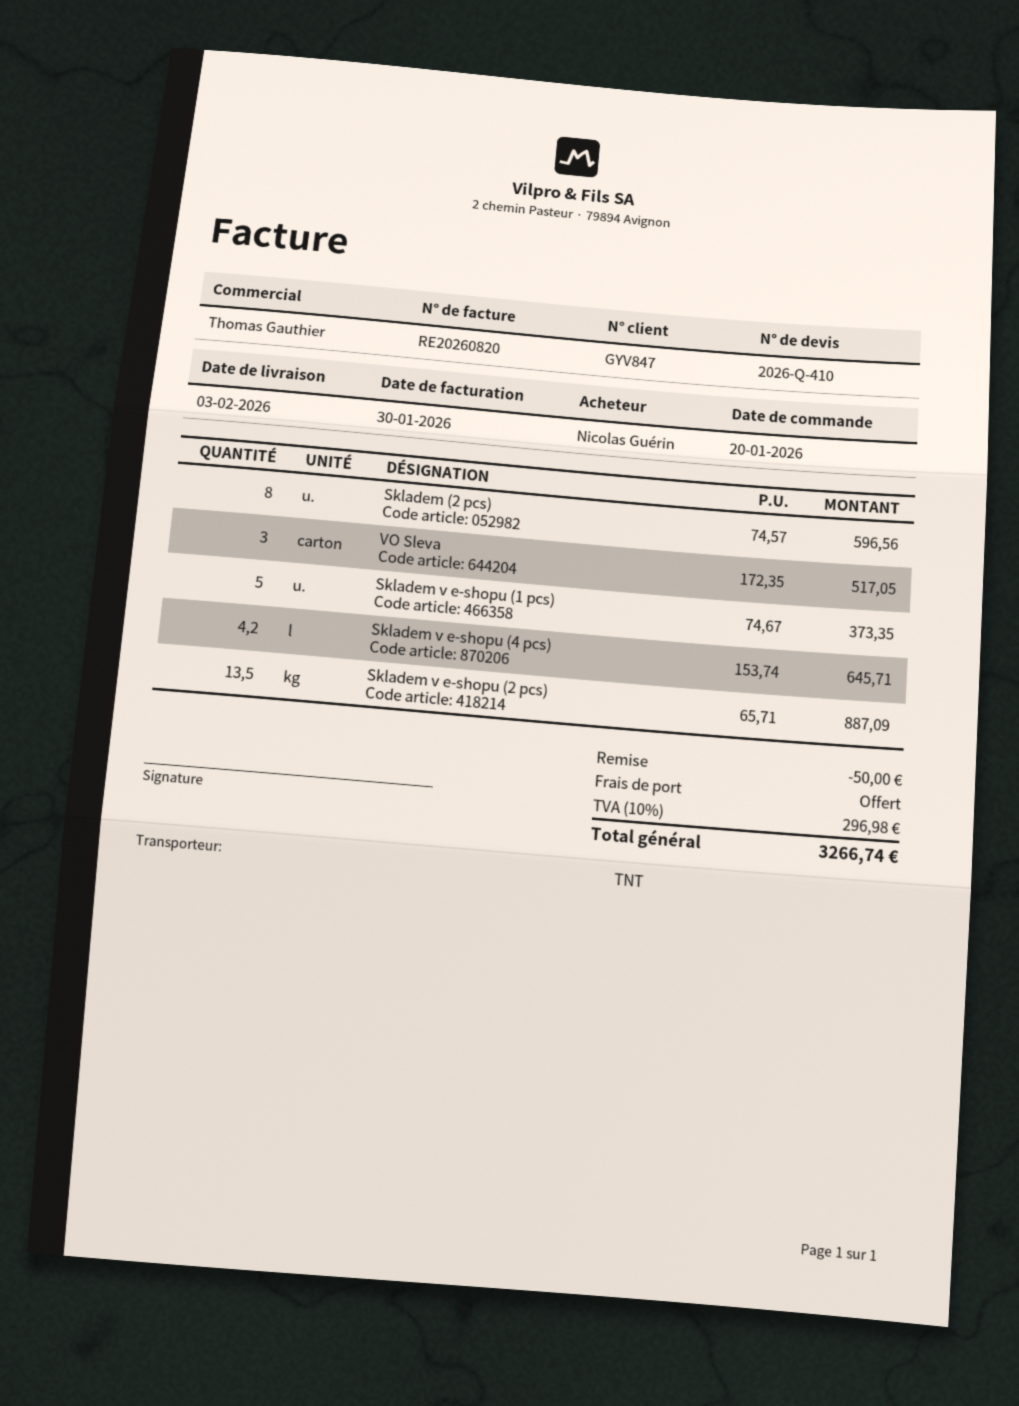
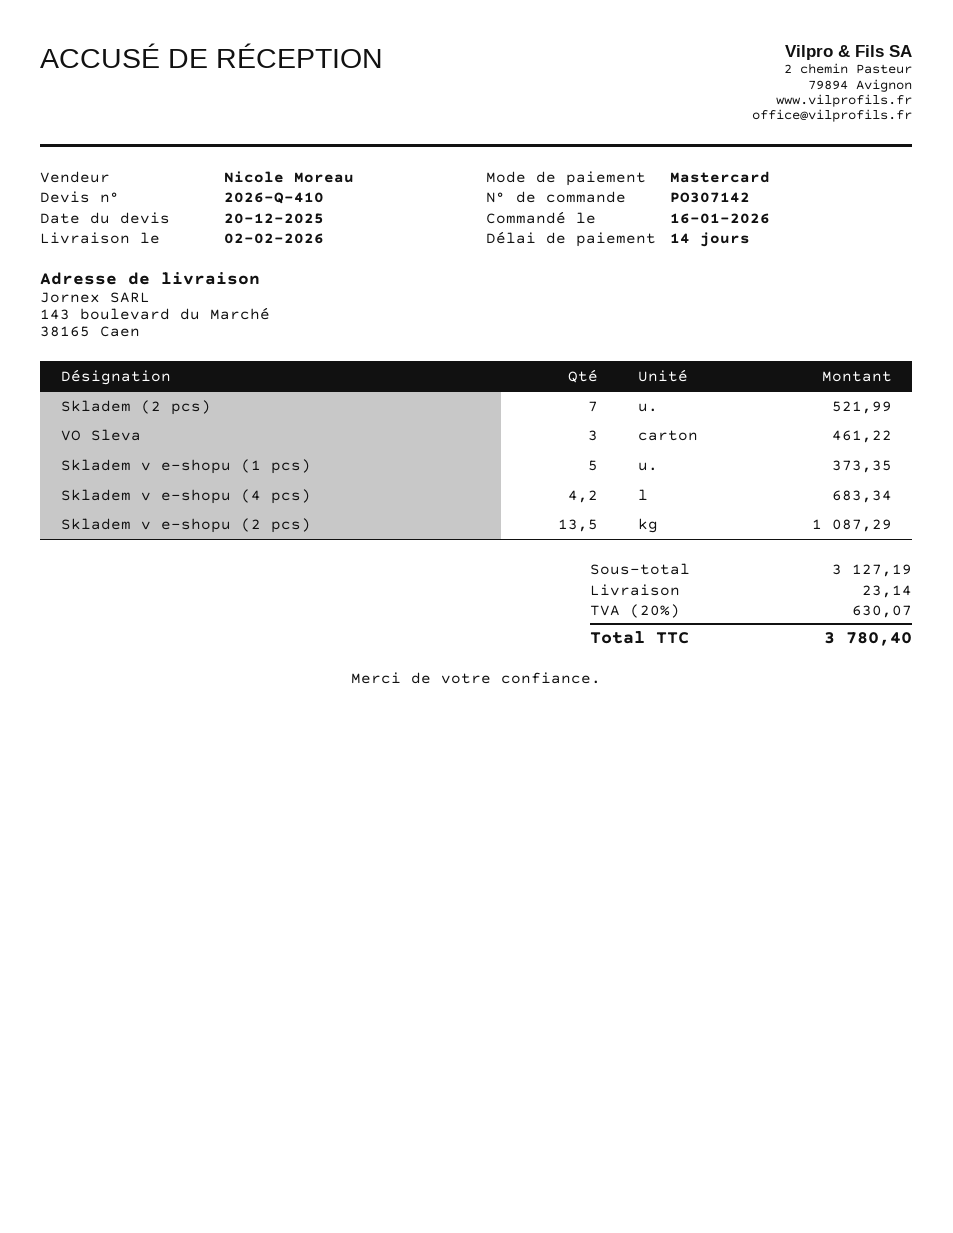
order date: 2026-01-20 -> 2026-01-16
delivery date: 2026-02-03 -> 2026-02-02
sales rep: Thomas Gauthier -> Nicole Moreau
Skladem (2 pcs): 8 for 596.56 -> 7 for 521.99
VO Sleva: 3 for 517.05 -> 3 for 461.22
Skladem v e-shopu (4 pcs): 4.2 for 645.71 -> 4.2 for 683.34
Skladem v e-shopu (2 pcs): 13.5 for 887.09 -> 13.5 for 1087.29
discount: 50.00 -> none
shipping: 0.00 -> 23.14
tax: 10% = 296.98 -> 20% = 630.07
total: 3266.74 -> 3780.40

